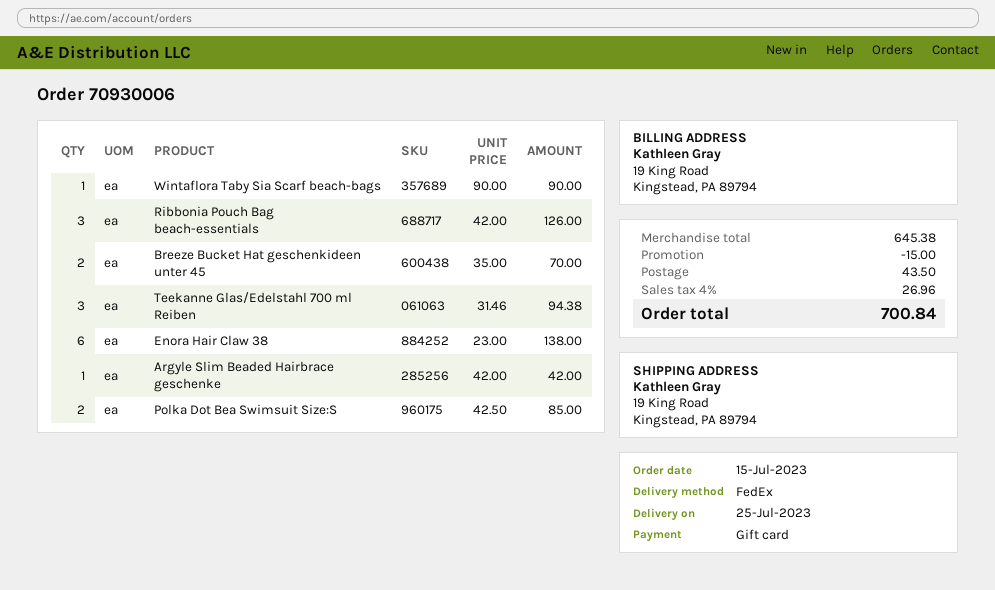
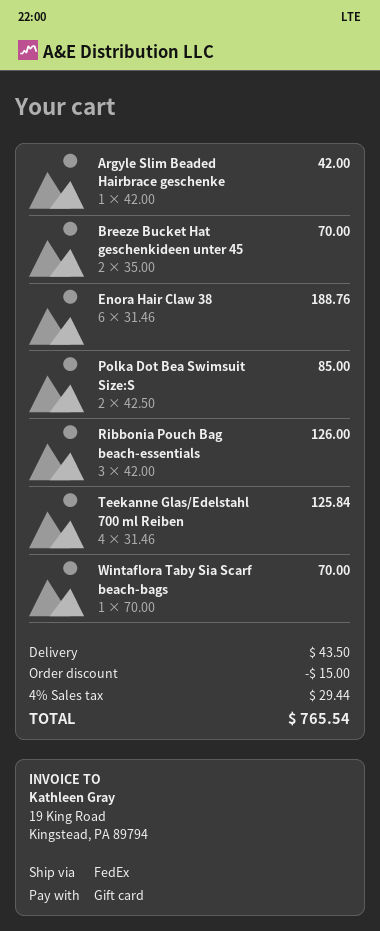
Wintaflora Taby Sia Scarf beach-bags: 1 x 90.00 = 90.00 -> 1 x 70.00 = 70.00
Teekanne Glas/Edelstahl 700 ml Reiben: 3 x 31.46 = 94.38 -> 4 x 31.46 = 125.84
Enora Hair Claw 38: 6 x 23.00 = 138.00 -> 6 x 31.46 = 188.76
tax: 4% = 26.96 -> 4% = 29.44
total: 700.84 -> 765.54

